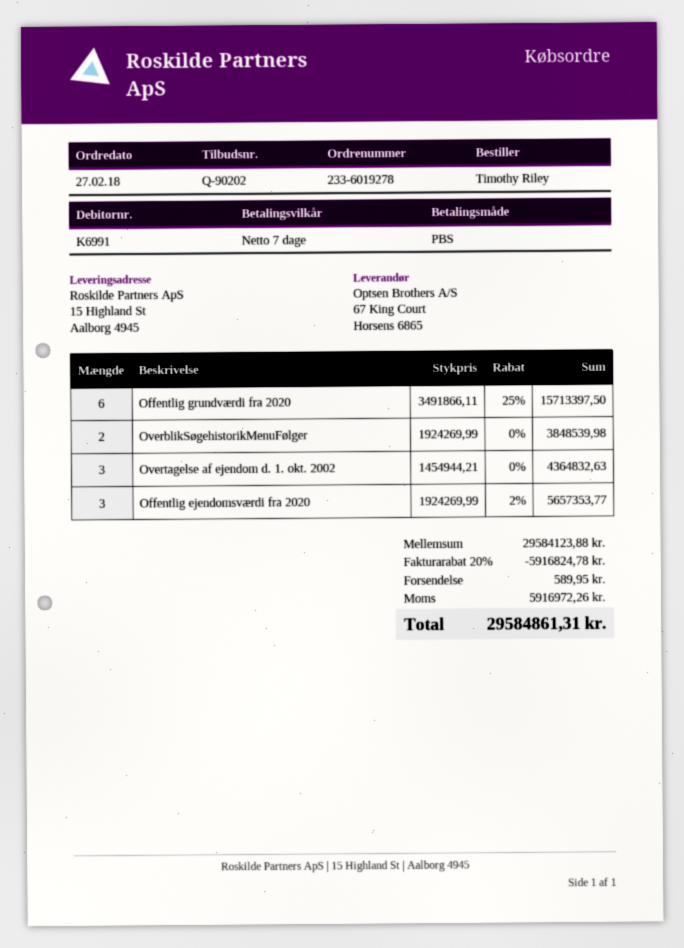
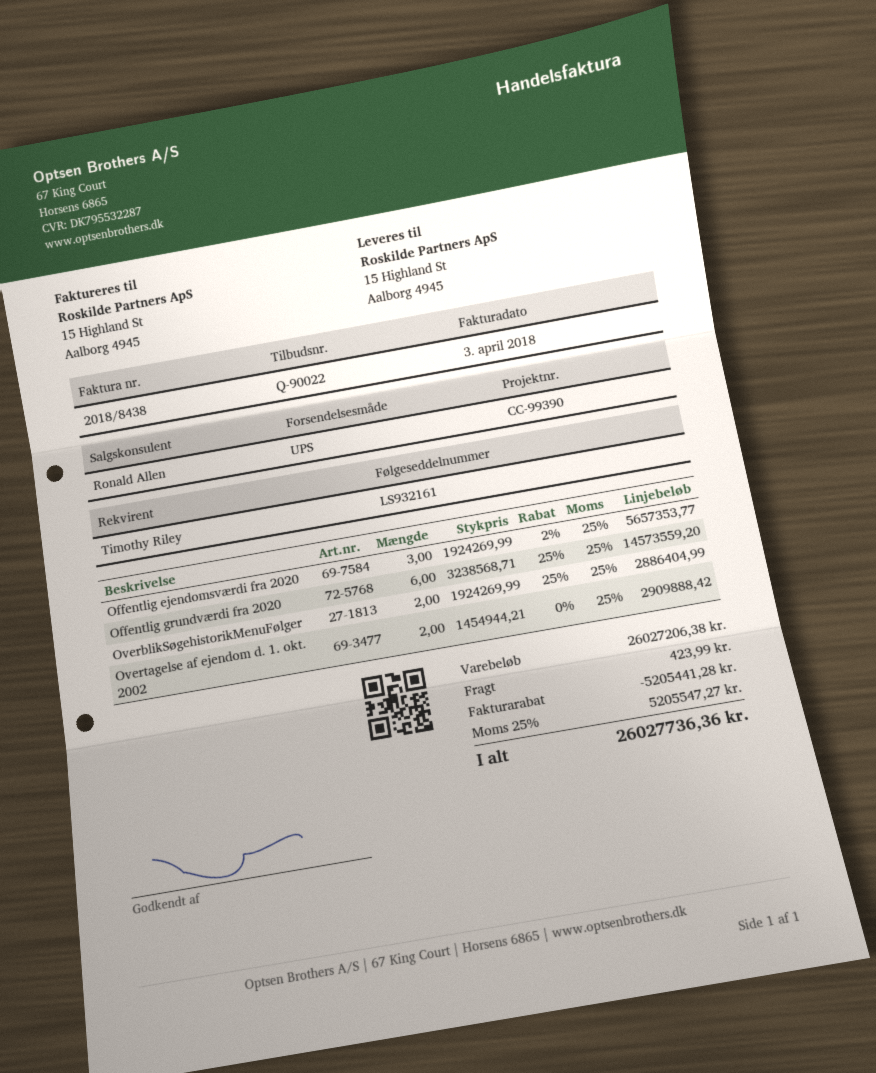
quote number: Q-90202 -> Q-90022
Offentlig grundværdi fra 2020: 6 x 3491866.11 - 25% = 15713397.50 -> 6 x 3238568.71 - 25% = 14573559.20
OverblikSøgehistorikMenuFølger: 2 x 1924269.99 = 3848539.98 -> 2 x 1924269.99 - 25% = 2886404.99
Overtagelse af ejendom d. 1. okt. 2002: 3 x 1454944.21 = 4364832.63 -> 2 x 1454944.21 = 2909888.42
subtotal: 29584123.88 -> 26027206.38
discount: 5916824.78 -> 5205441.28
shipping: 589.95 -> 423.99
tax: 5916972.26 -> 5205547.27
total: 29584861.31 -> 26027736.36

